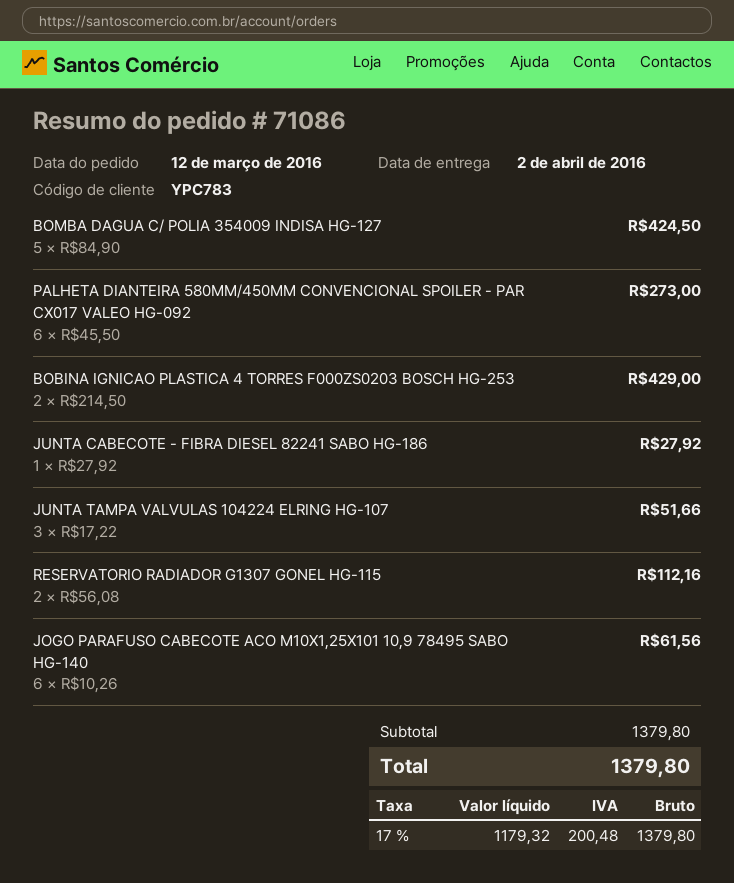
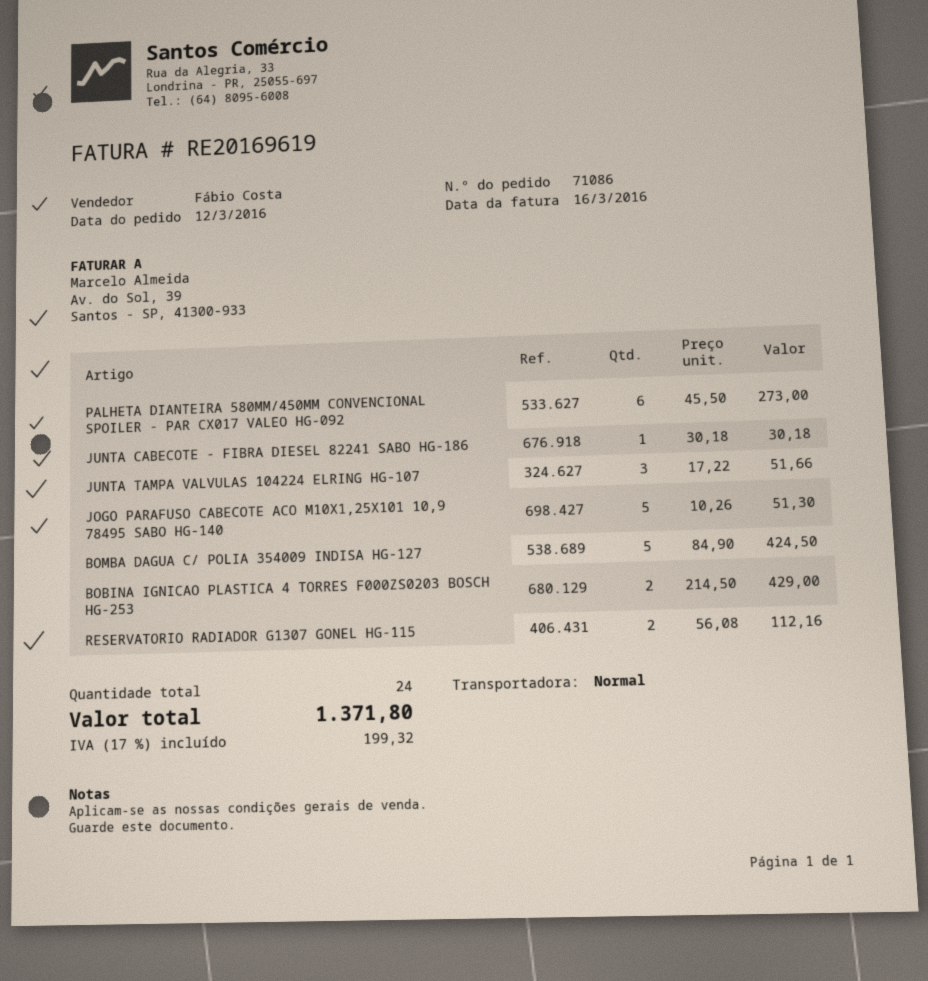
JUNTA CABECOTE - FIBRA DIESEL 82241 SABO HG-186: 1 x 27.92 = 27.92 -> 1 x 30.18 = 30.18
JOGO PARAFUSO CABECOTE ACO M10X1,25X101 10,9 78495 SABO HG-140: 6 x 10.26 = 61.56 -> 5 x 10.26 = 51.30
tax: 17% = 200.48 -> 17% = 199.32
total: 1379.80 -> 1371.80

